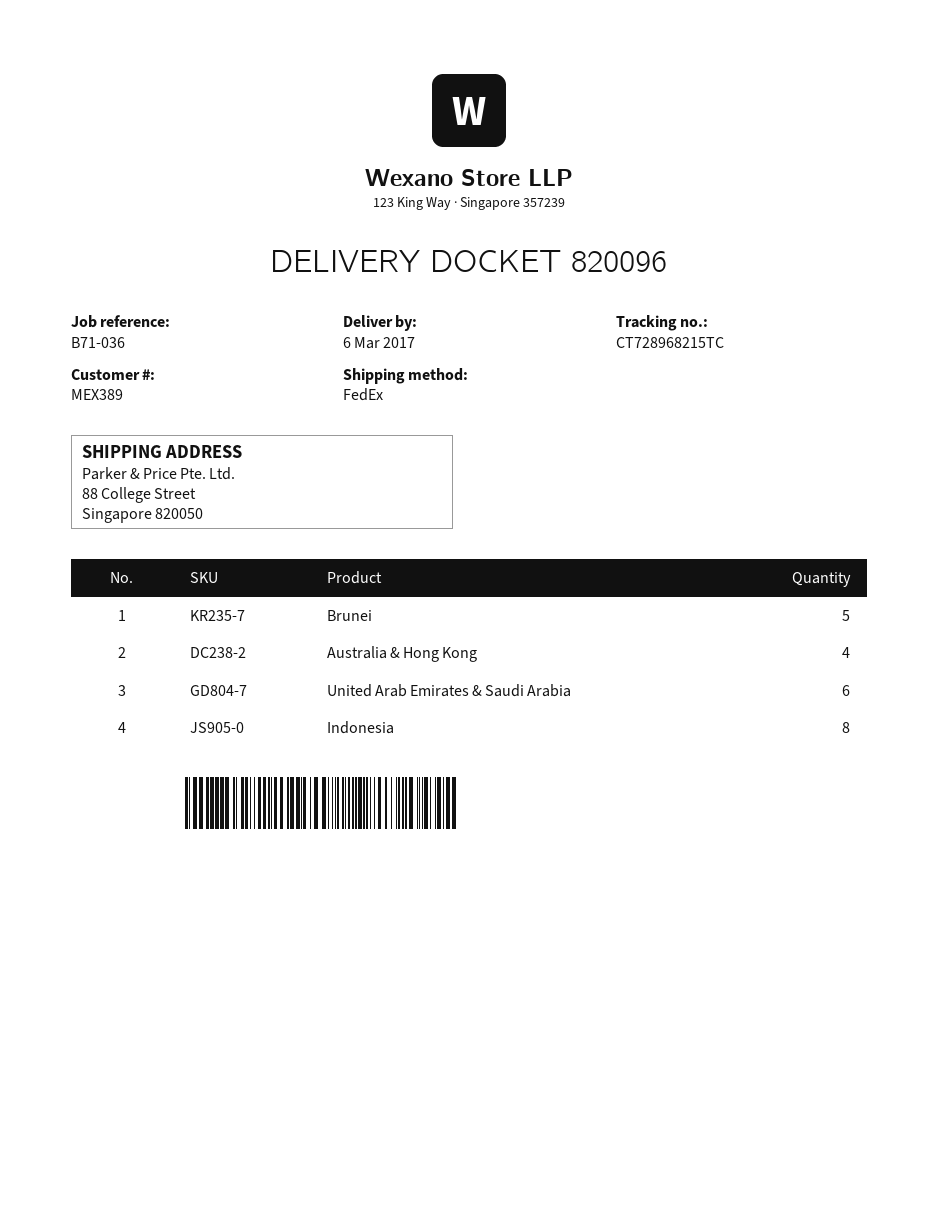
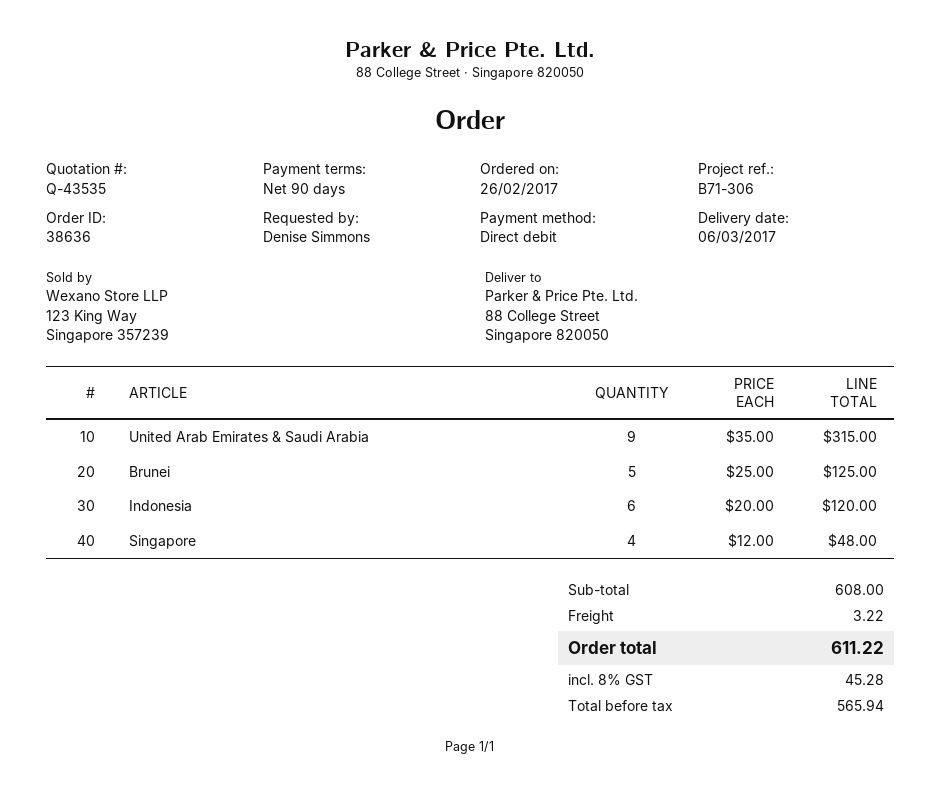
reference: B71-036 -> B71-306
Australia & Hong Kong: 4 -> none
United Arab Emirates & Saudi Arabia: 6 -> 9
Indonesia: 8 -> 6
Singapore: none -> 4

